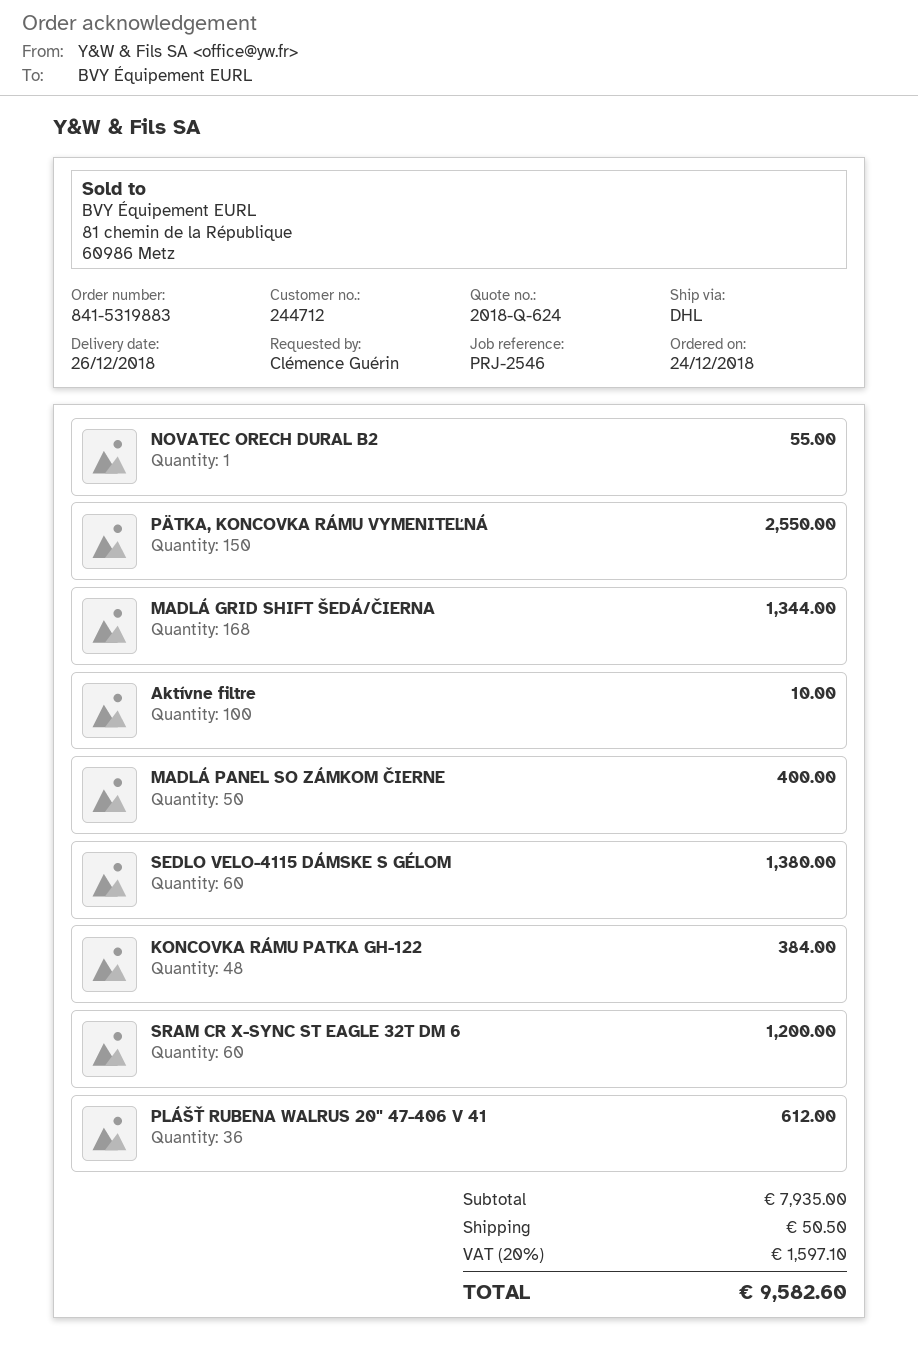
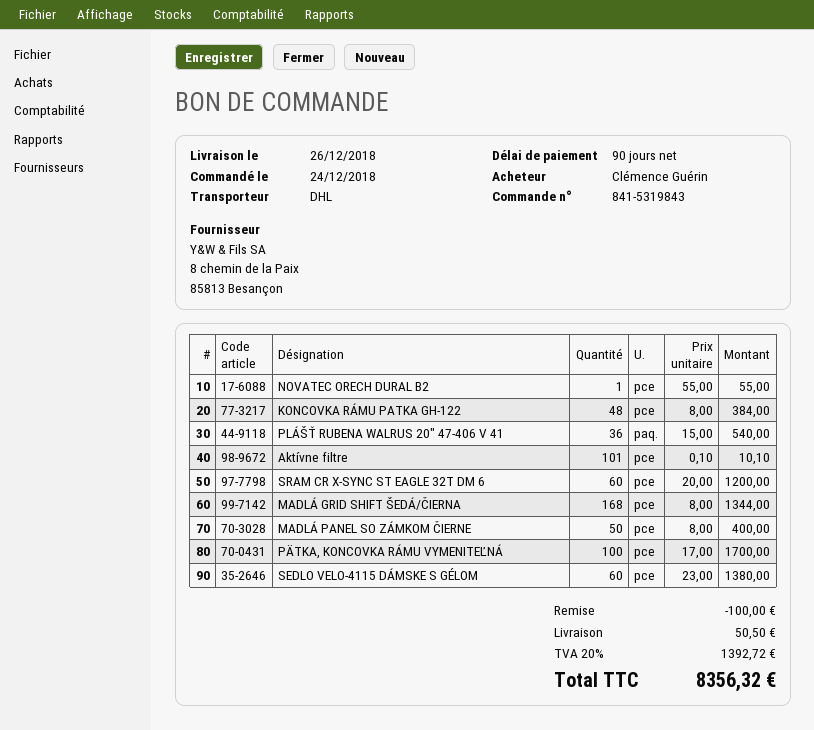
order number: 841-5319883 -> 841-5319843
PÄTKA, KONCOVKA RÁMU VYMENITEĽNÁ: 150 for 2550.00 -> 100 for 1700.00
Aktívne filtre: 100 for 10.00 -> 101 for 10.10
PLÁŠŤ RUBENA WALRUS 20" 47-406 V 41: 36 for 612.00 -> 36 for 540.00
discount: none -> 100.00
tax: 20% = 1597.10 -> 20% = 1392.72
total: 9582.60 -> 8356.32

